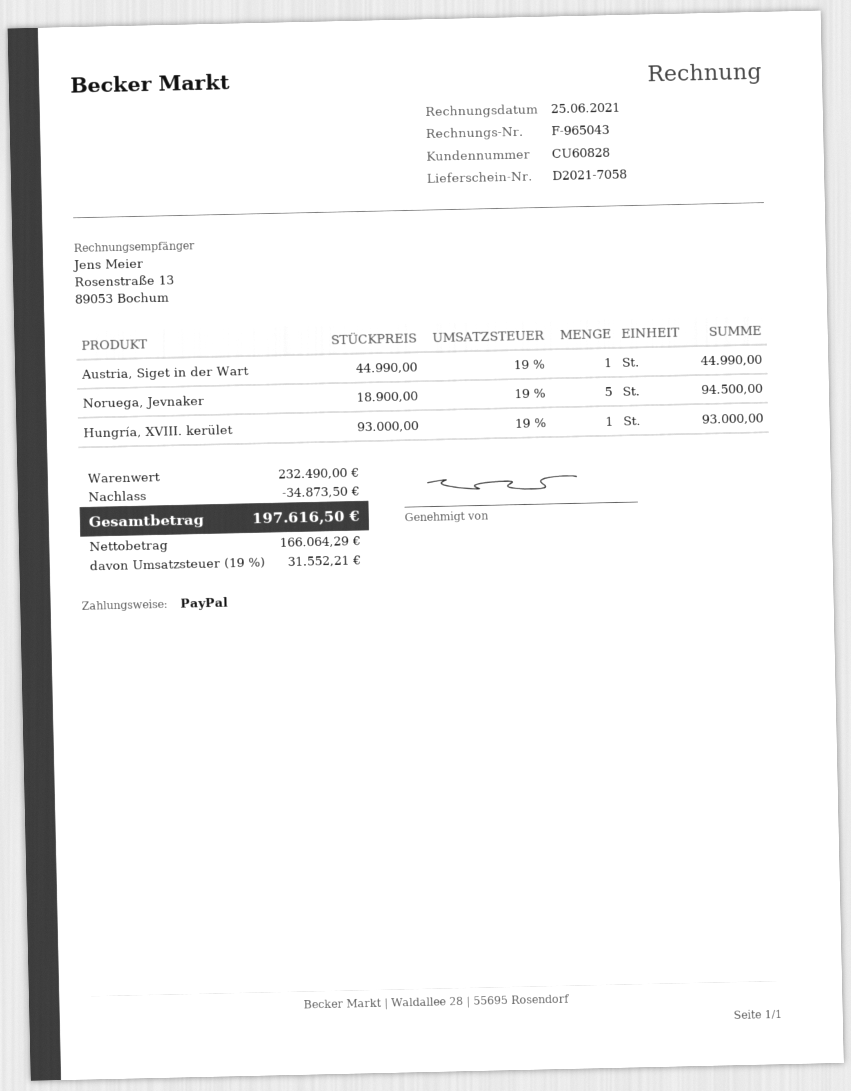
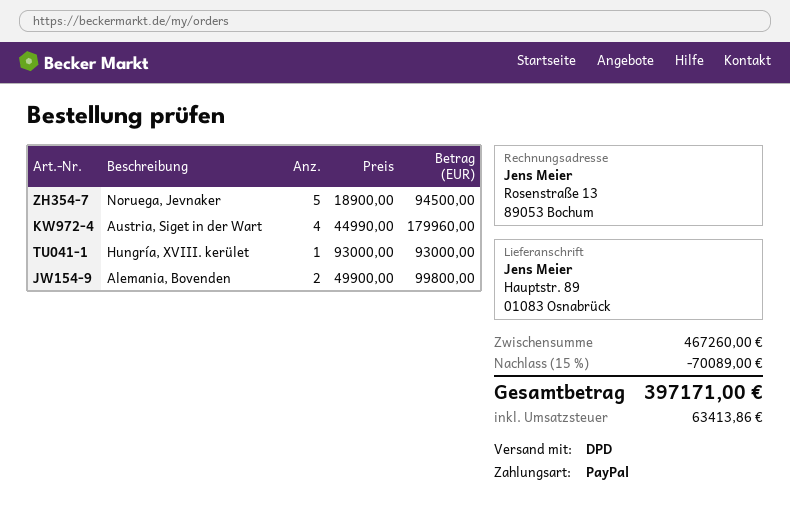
Austria, Siget in der Wart: 1 x 44990.00 = 44990.00 -> 4 x 44990.00 = 179960.00
Alemania, Bovenden: none -> 2 x 49900.00 = 99800.00
subtotal: 232490.00 -> 467260.00
discount: 34873.50 -> 70089.00
tax: 31552.21 -> 63413.86
total: 197616.50 -> 397171.00

